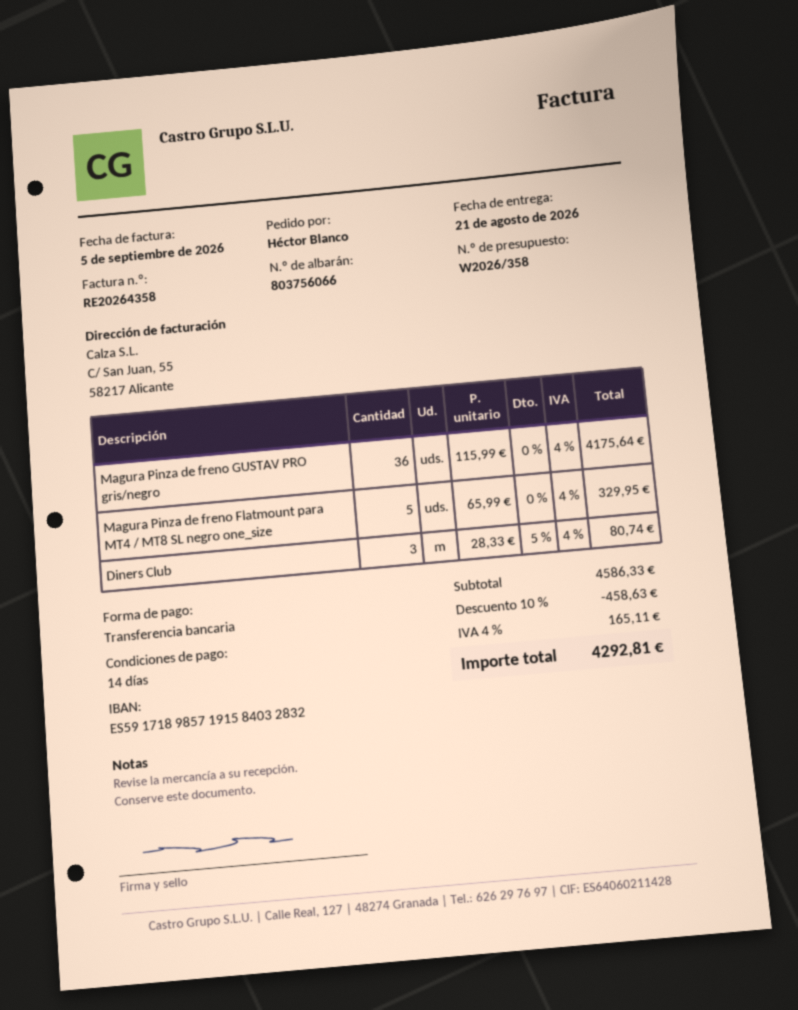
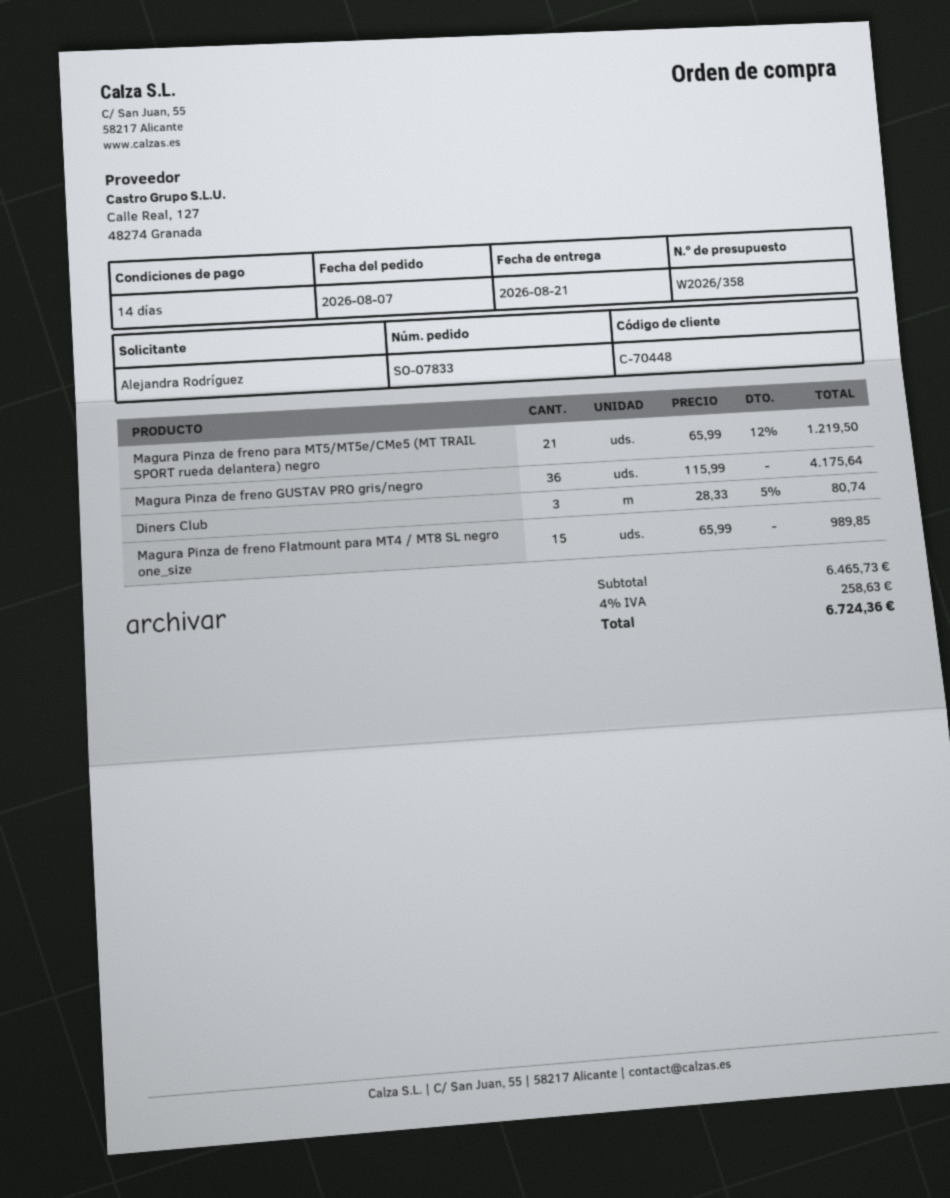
ordered by: Héctor Blanco -> Alejandra Rodríguez
Magura Pinza de freno Flatmount para MT4 / MT8 SL negro one_size: 5 x 65.99 = 329.95 -> 15 x 65.99 = 989.85
Magura Pinza de freno para MT5/MT5e/CMe5 (MT TRAIL SPORT rueda delantera) negro: none -> 21 x 65.99 - 12% = 1219.50
subtotal: 4586.33 -> 6465.73
discount: 10% = 458.63 -> none
tax: 4% = 165.11 -> 4% = 258.63
total: 4292.81 -> 6724.36

